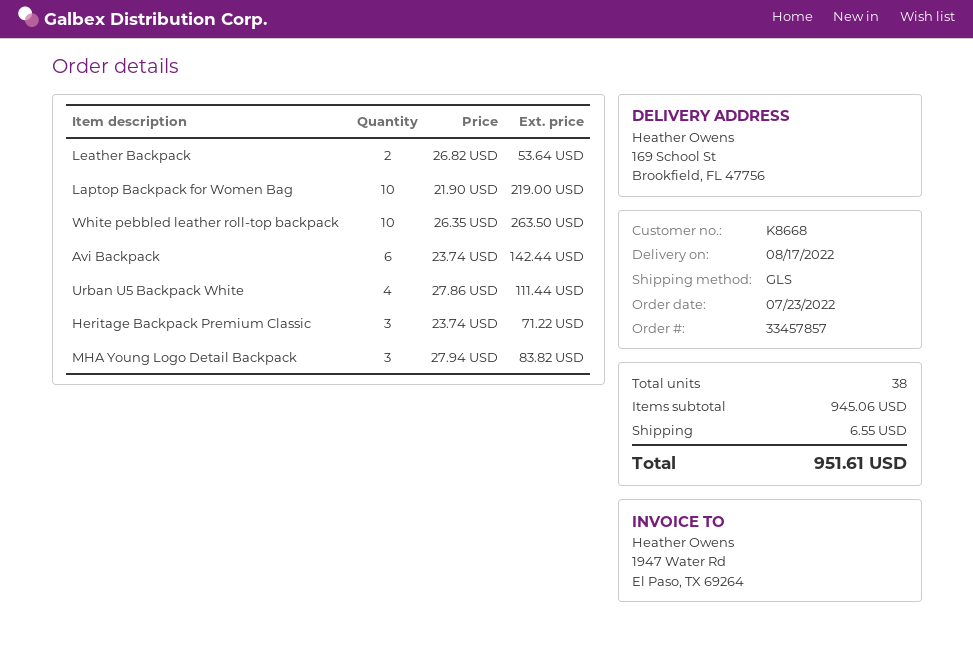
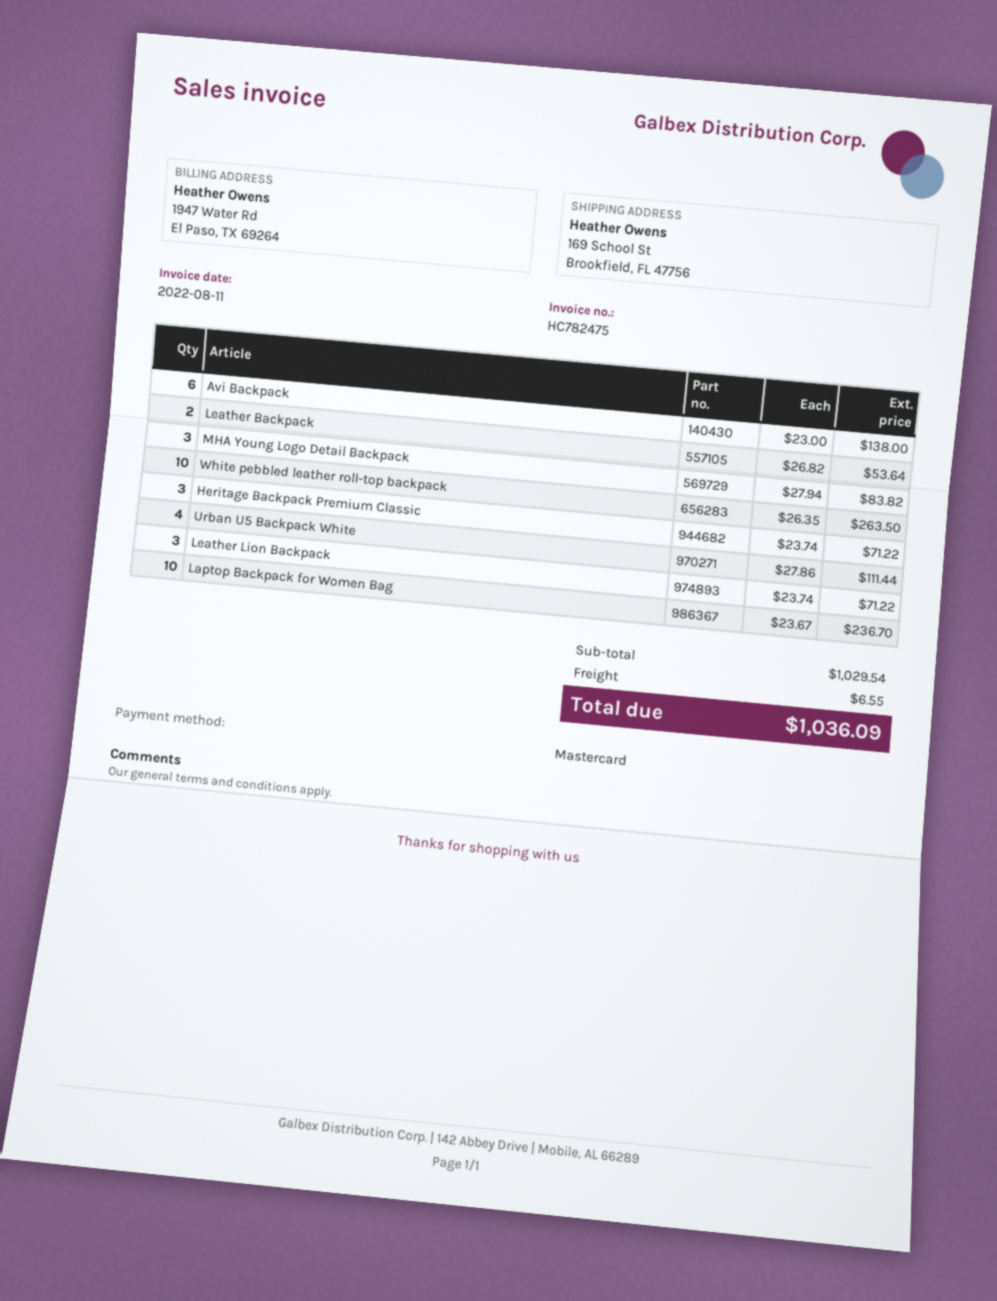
Laptop Backpack for Women Bag: 10 x 21.90 = 219.00 -> 10 x 23.67 = 236.70
Avi Backpack: 6 x 23.74 = 142.44 -> 6 x 23.00 = 138.00
Leather Lion Backpack: none -> 3 x 23.74 = 71.22
subtotal: 945.06 -> 1029.54
total: 951.61 -> 1036.09

